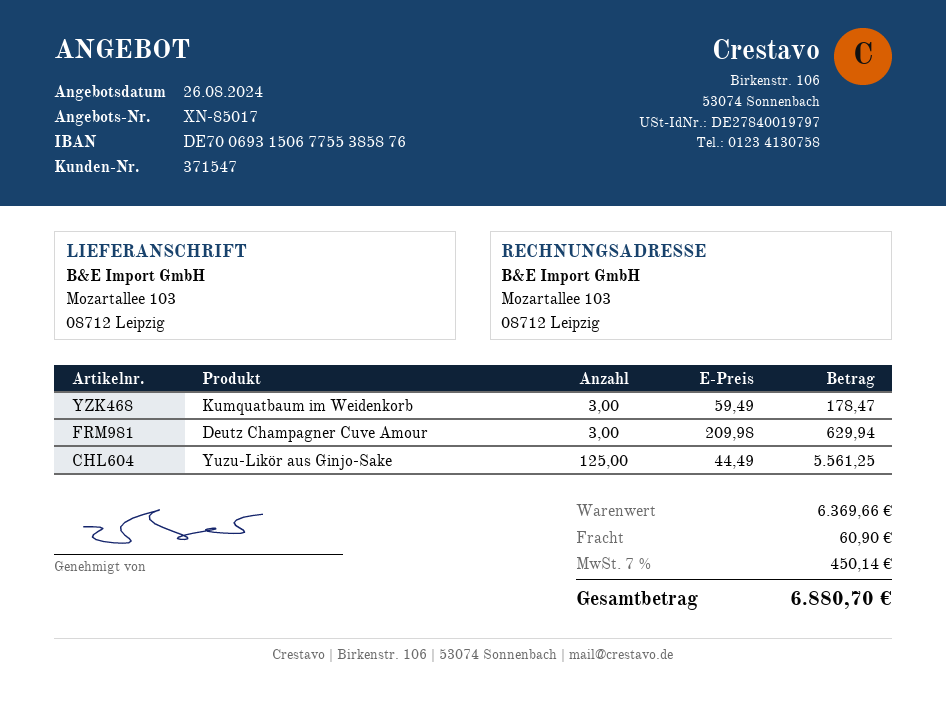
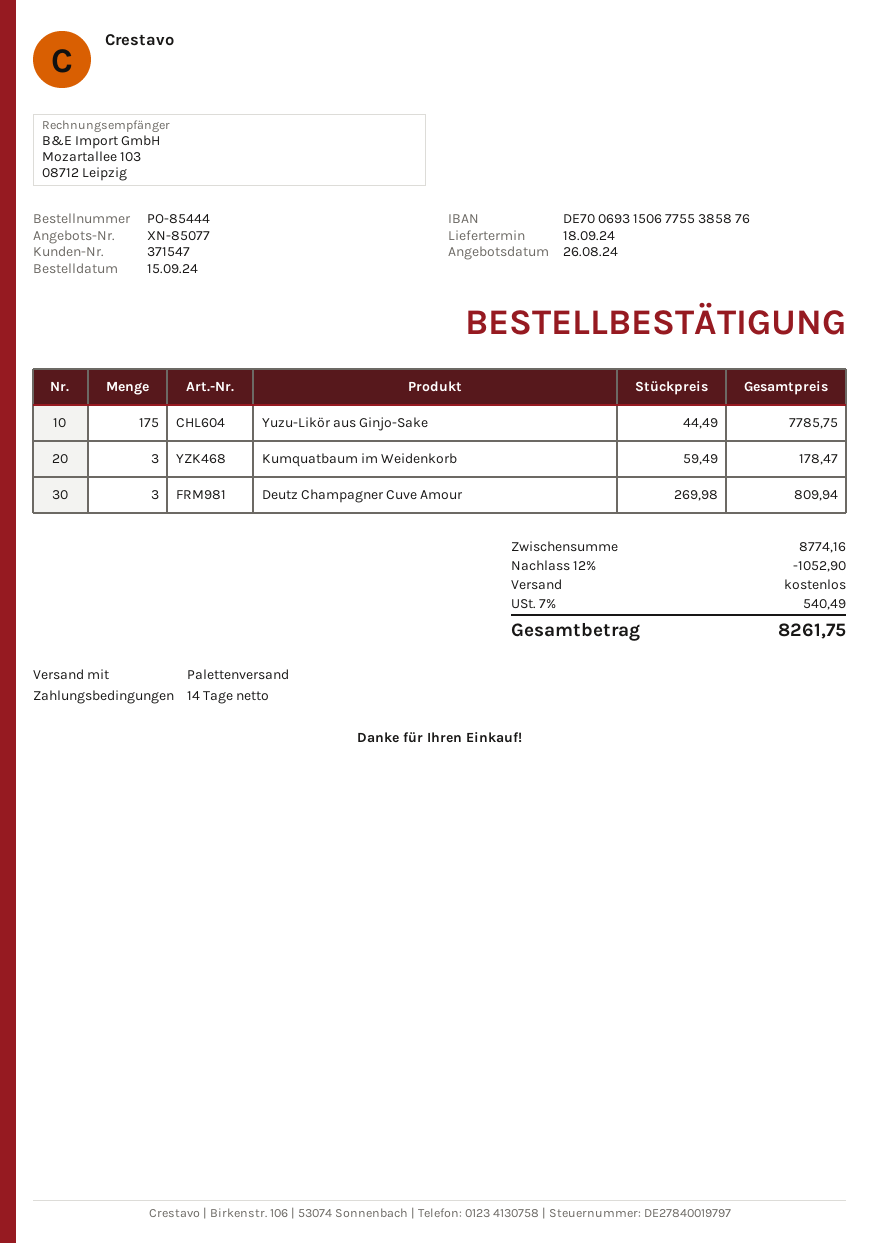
quote number: XN-85017 -> XN-85077
Deutz Champagner Cuve Amour: 3 x 209.98 = 629.94 -> 3 x 269.98 = 809.94
Yuzu-Likör aus Ginjo-Sake: 125 x 44.49 = 5561.25 -> 175 x 44.49 = 7785.75
subtotal: 6369.66 -> 8774.16
discount: none -> 12% = 1052.90
shipping: 60.90 -> 0.00
tax: 7% = 450.14 -> 7% = 540.49
total: 6880.70 -> 8261.75

